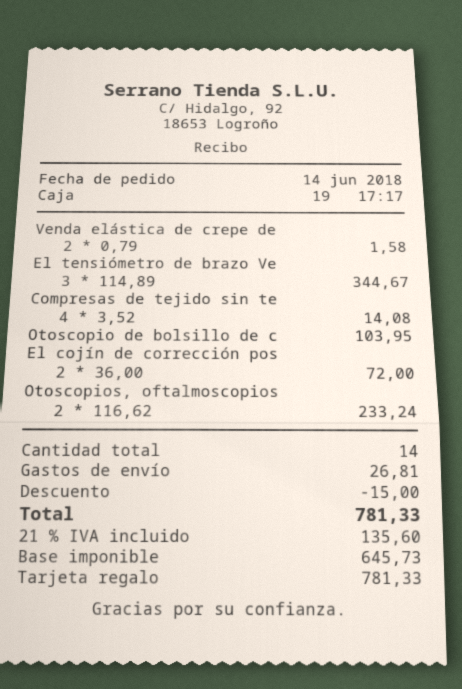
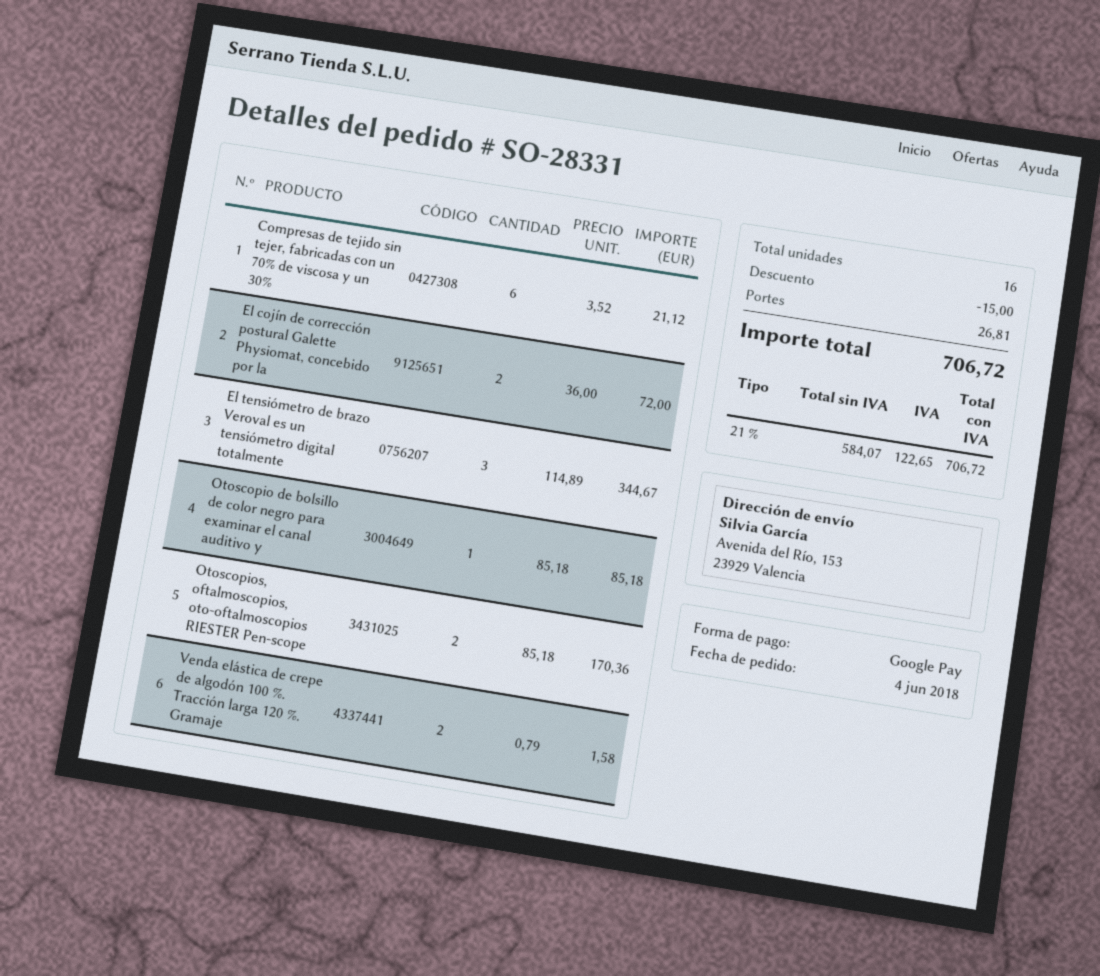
order date: 2018-06-14 -> 2018-06-04
payment method: gift card -> Google Pay
Compresas de tejido sin te: 4 x 3.52 = 14.08 -> 6 x 3.52 = 21.12
Otoscopio de bolsillo de c: 1 x 103.95 = 103.95 -> 1 x 85.18 = 85.18
Otoscopios, oftalmoscopios: 2 x 116.62 = 233.24 -> 2 x 85.18 = 170.36
total quantity: 14 -> 16
net: 645.73 -> 584.07
tax: 21% = 135.60 -> 21% = 122.65
total: 781.33 -> 706.72

